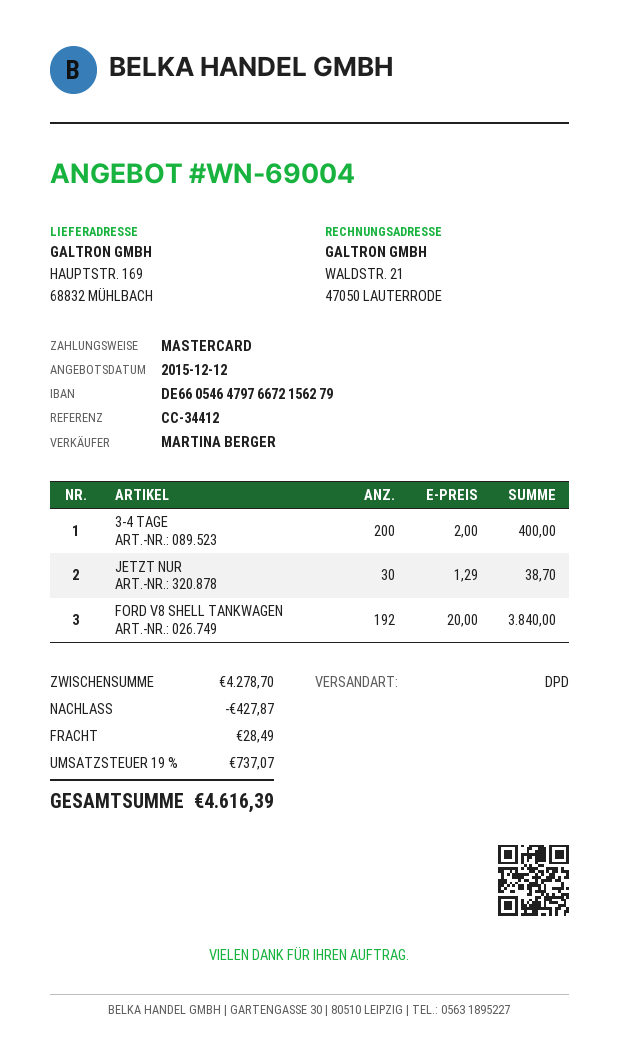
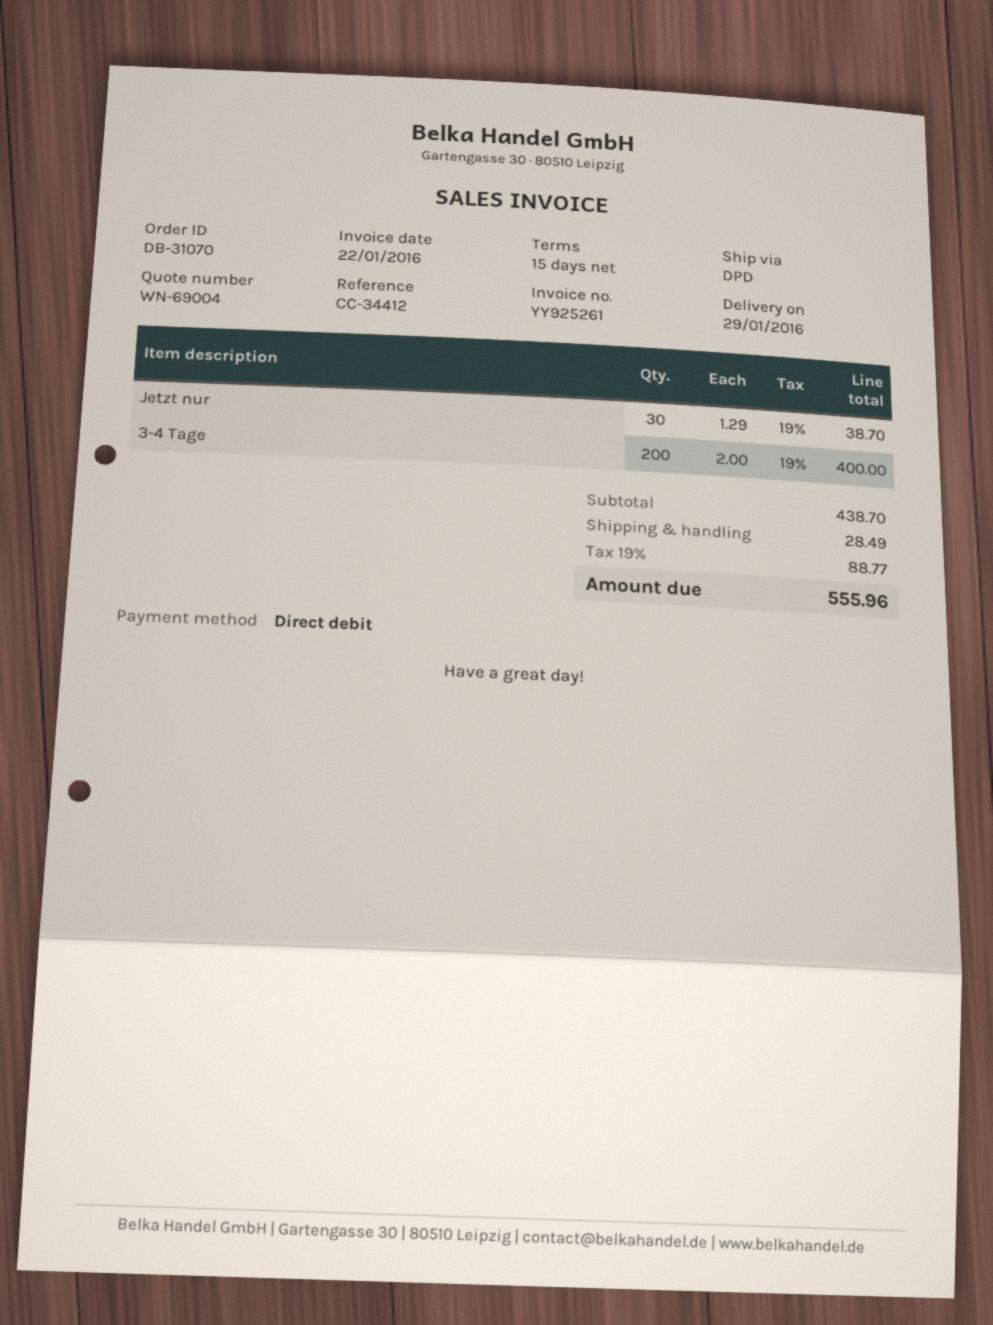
payment method: Mastercard -> direct debit
FORD V8 SHELL TANKWAGEN: 192 x 20.00 = 3840.00 -> none
subtotal: 4278.70 -> 438.70
discount: 427.87 -> none
tax: 19% = 737.07 -> 19% = 88.77
total: 4616.39 -> 555.96

